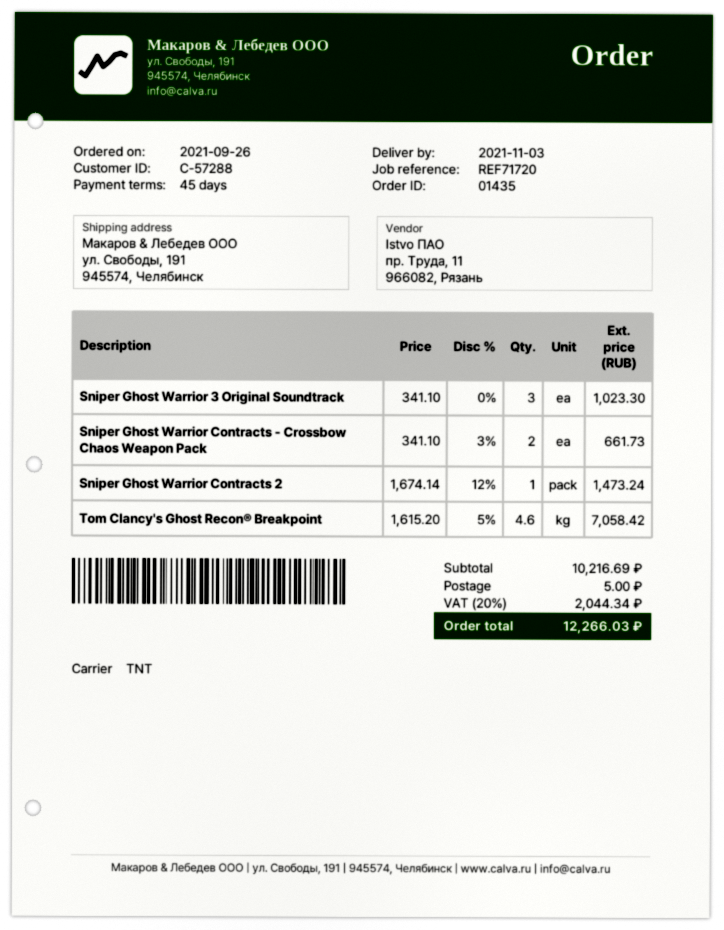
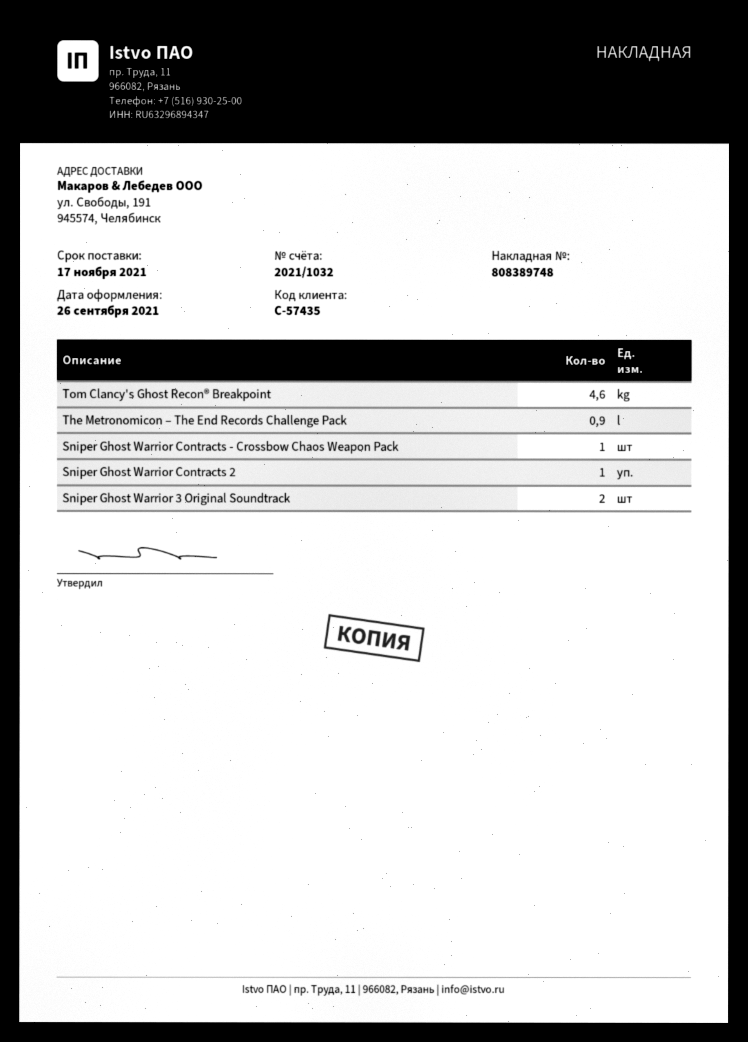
delivery date: 2021-11-03 -> 2021-11-17
customer number: C-57288 -> C-57435
Sniper Ghost Warrior 3 Original Soundtrack: 3 -> 2
Sniper Ghost Warrior Contracts - Crossbow Chaos Weapon Pack: 2 -> 1
The Metronomicon – The End Records Challenge Pack: none -> 0.9

